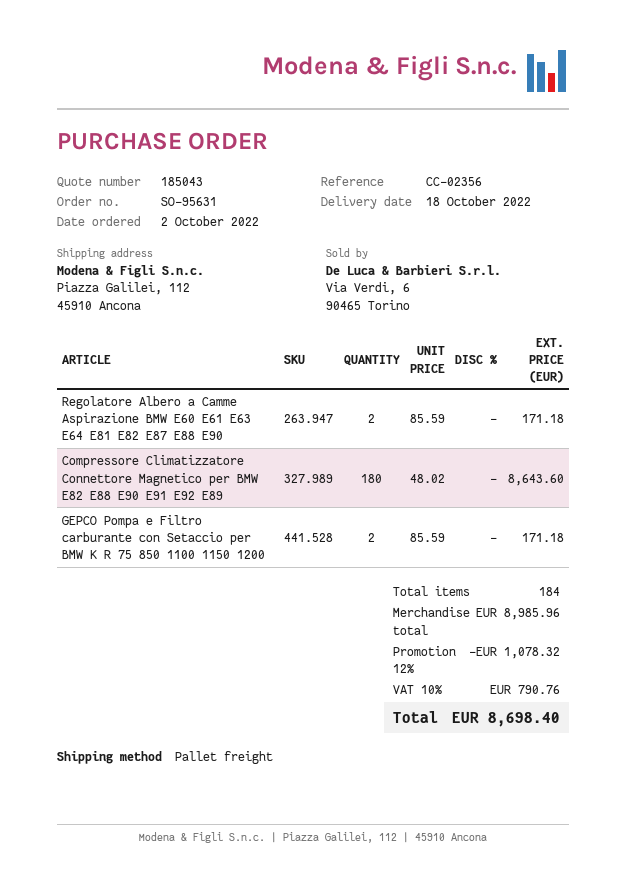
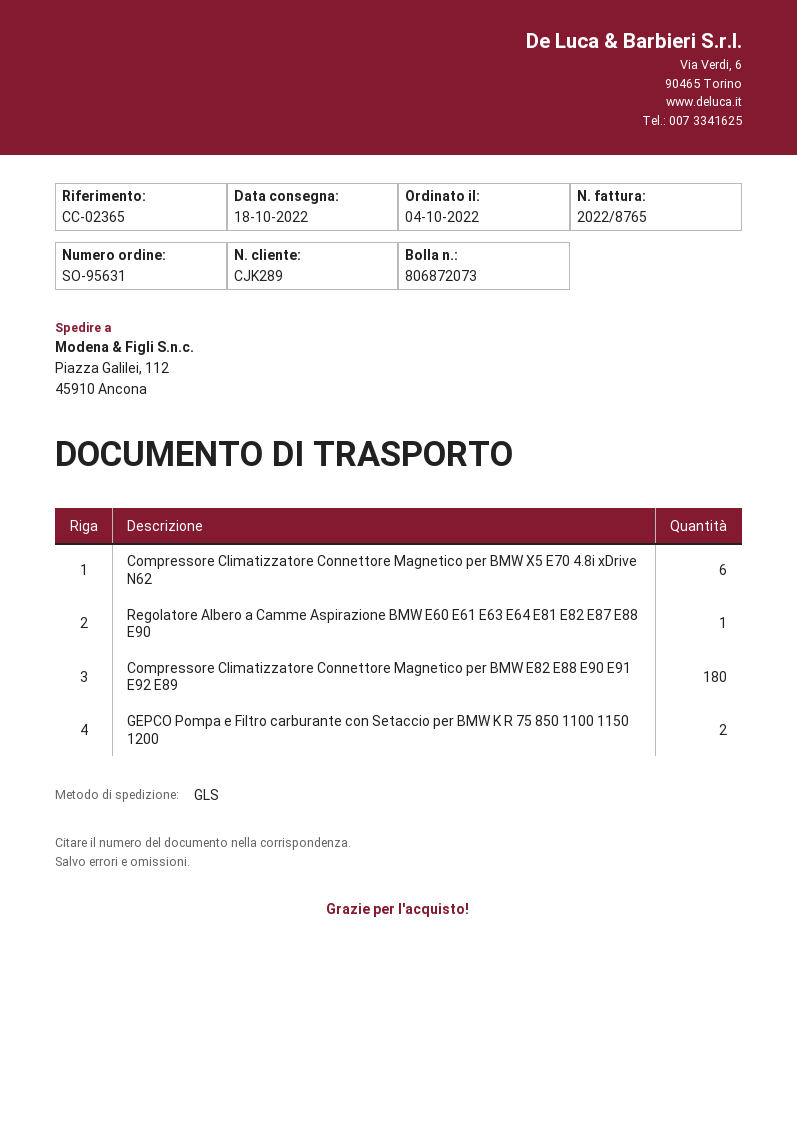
order date: 2022-10-02 -> 2022-10-04
reference: CC-02356 -> CC-02365
shipping method: pallet freight -> GLS
Regolatore Albero a Camme Aspirazione BMW E60 E61 E63 E64 E81 E82 E87 E88 E90: 2 -> 1
Compressore Climatizzatore Connettore Magnetico per BMW X5 E70 4.8i xDrive N62: none -> 6

